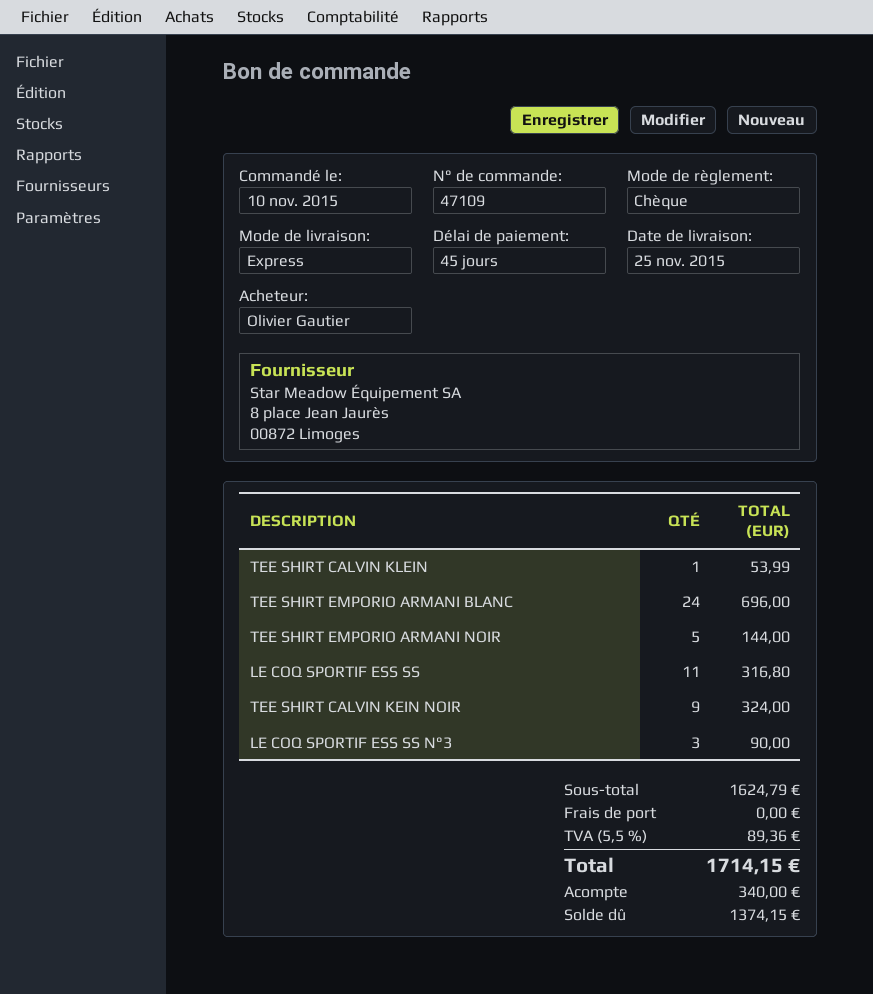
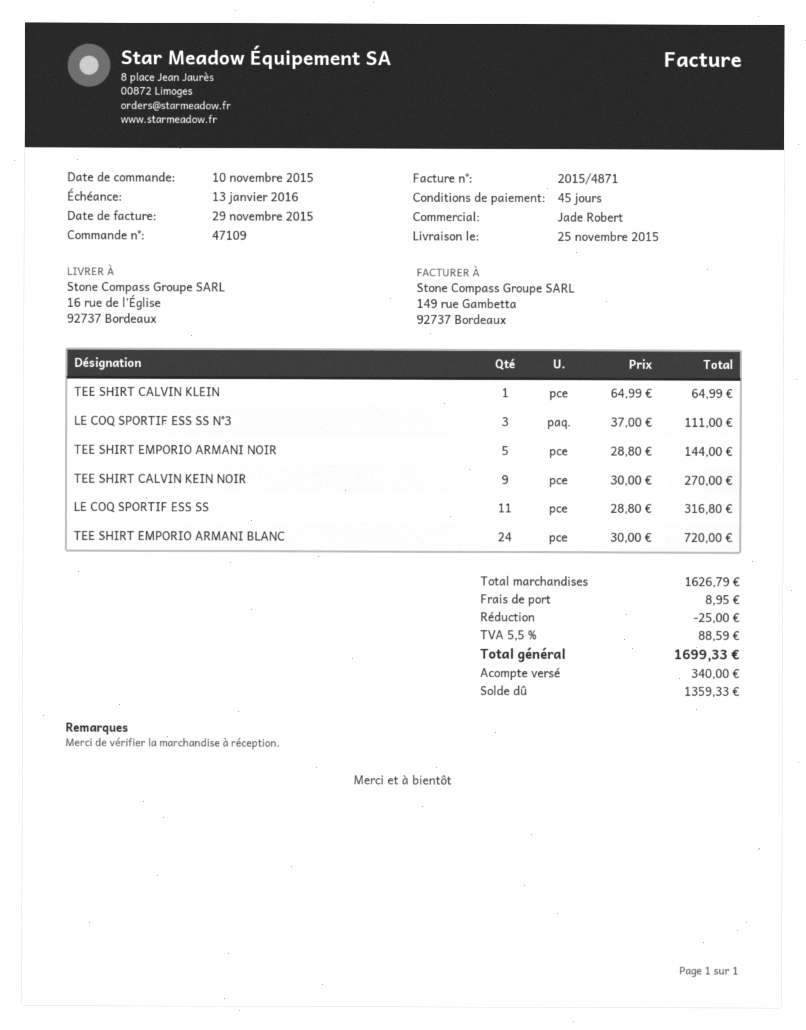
TEE SHIRT CALVIN KLEIN: 1 for 53.99 -> 1 for 64.99
TEE SHIRT EMPORIO ARMANI BLANC: 24 for 696.00 -> 24 for 720.00
TEE SHIRT CALVIN KEIN NOIR: 9 for 324.00 -> 9 for 270.00
LE COQ SPORTIF ESS SS N°3: 3 for 90.00 -> 3 for 111.00
subtotal: 1624.79 -> 1626.79
discount: none -> 25.00
shipping: 0.00 -> 8.95
tax: 5.5% = 89.36 -> 5.5% = 88.59
total: 1714.15 -> 1699.33
balance: 1374.15 -> 1359.33

